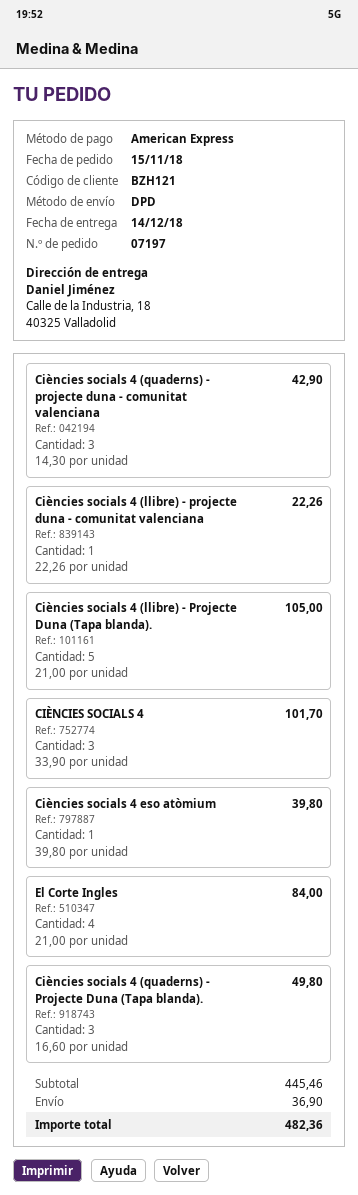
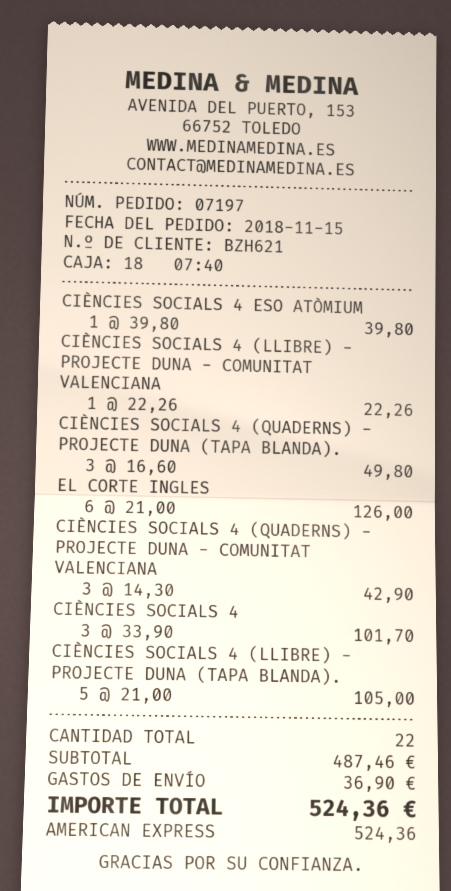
customer number: BZH121 -> BZH621
El Corte Ingles: 4 x 21.00 = 84.00 -> 6 x 21.00 = 126.00
subtotal: 445.46 -> 487.46
total: 482.36 -> 524.36

